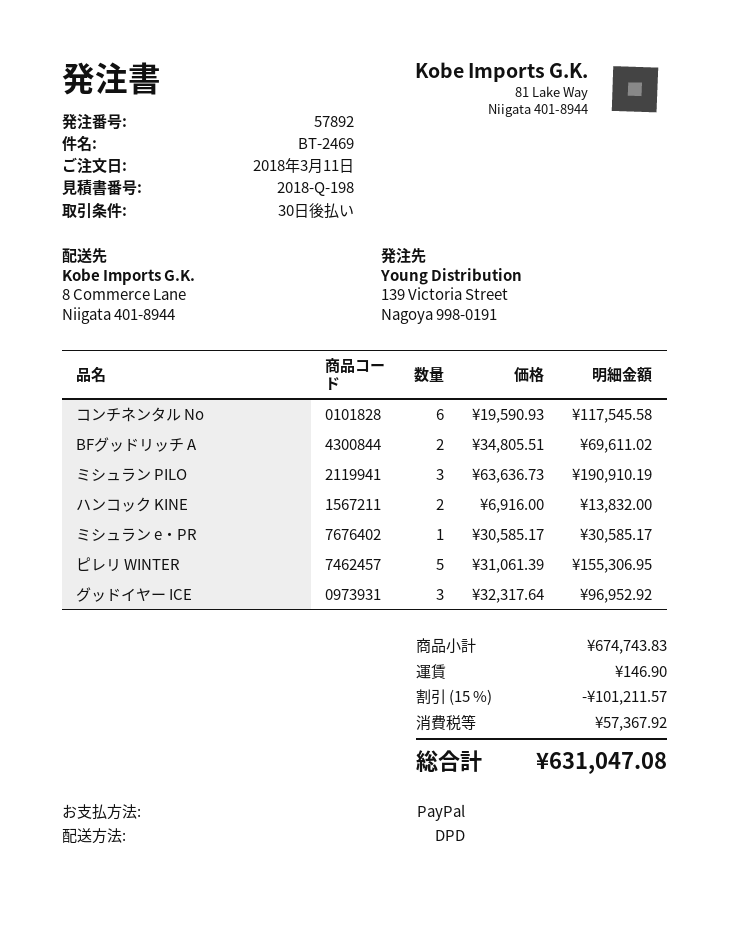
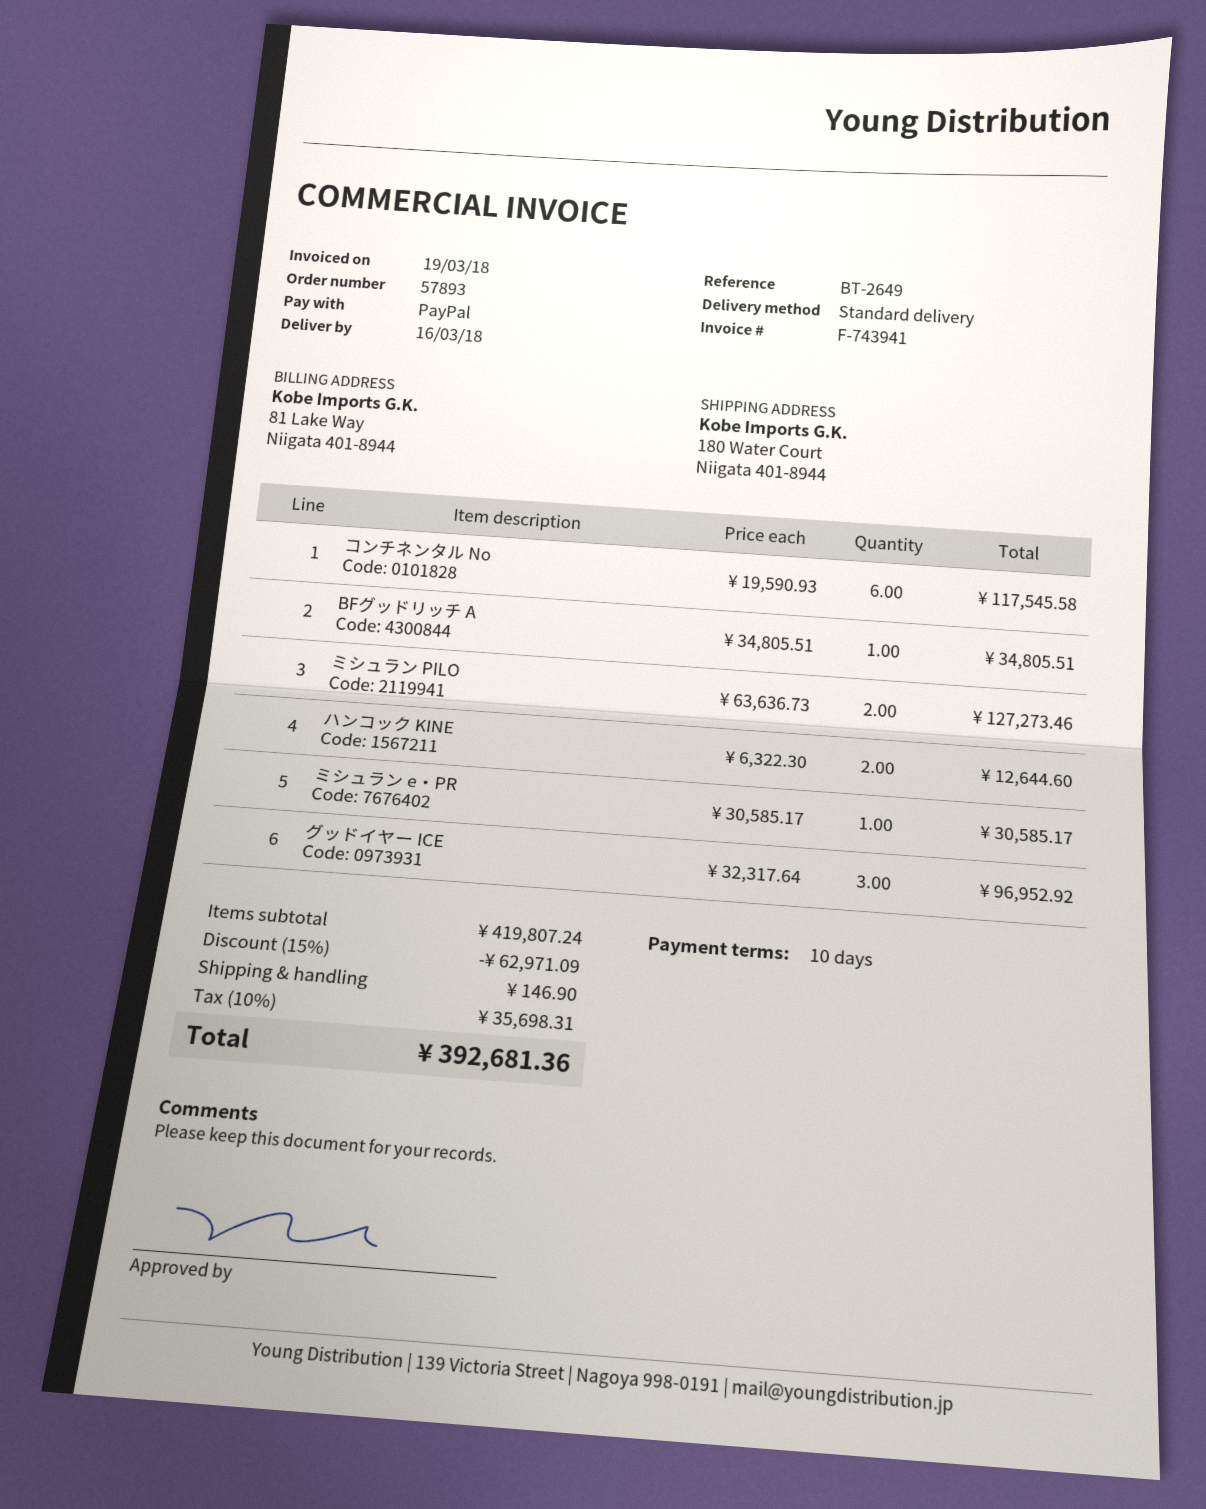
order number: 57892 -> 57893
payment terms: 30 days -> 10 days
reference: BT-2469 -> BT-2649
shipping method: DPD -> standard
ship to: 8 Commerce Lane, Niigata 401-8944 -> 180 Water Court, Niigata 401-8944
BFグッドリッチ A: 2 x 34805.51 = 69611.02 -> 1 x 34805.51 = 34805.51
ミシュラン PILO: 3 x 63636.73 = 190910.19 -> 2 x 63636.73 = 127273.46
ハンコック KINE: 2 x 6916.00 = 13832.00 -> 2 x 6322.30 = 12644.60
ピレリ WINTER: 5 x 31061.39 = 155306.95 -> none
subtotal: 674743.83 -> 419807.24
discount: 15% = 101211.57 -> 15% = 62971.09
tax: 57367.92 -> 35698.31
total: 631047.08 -> 392681.36

